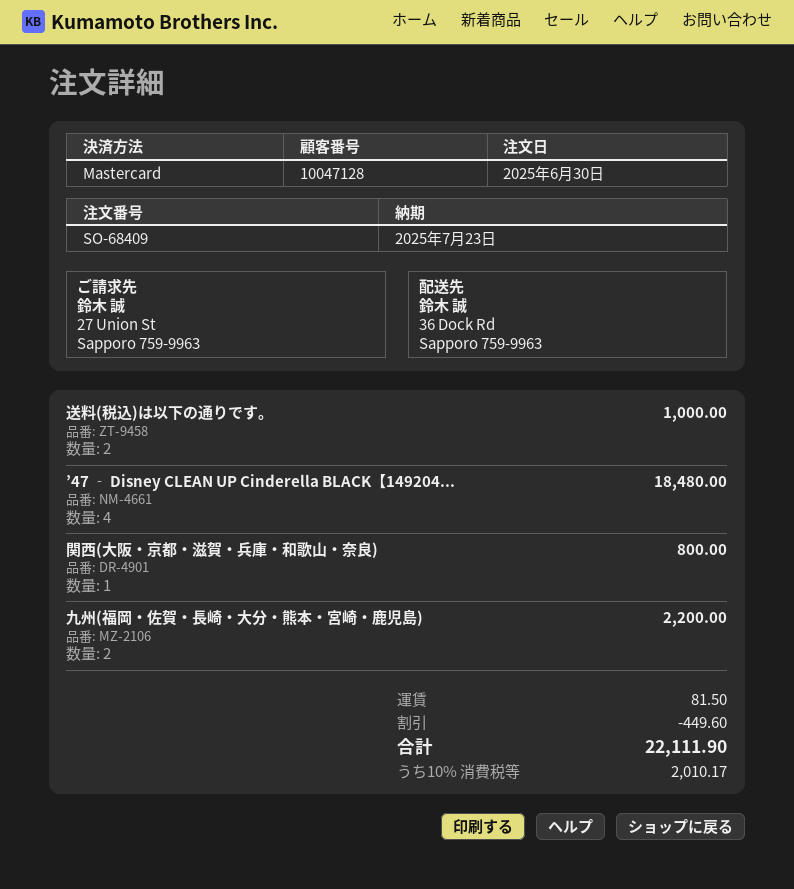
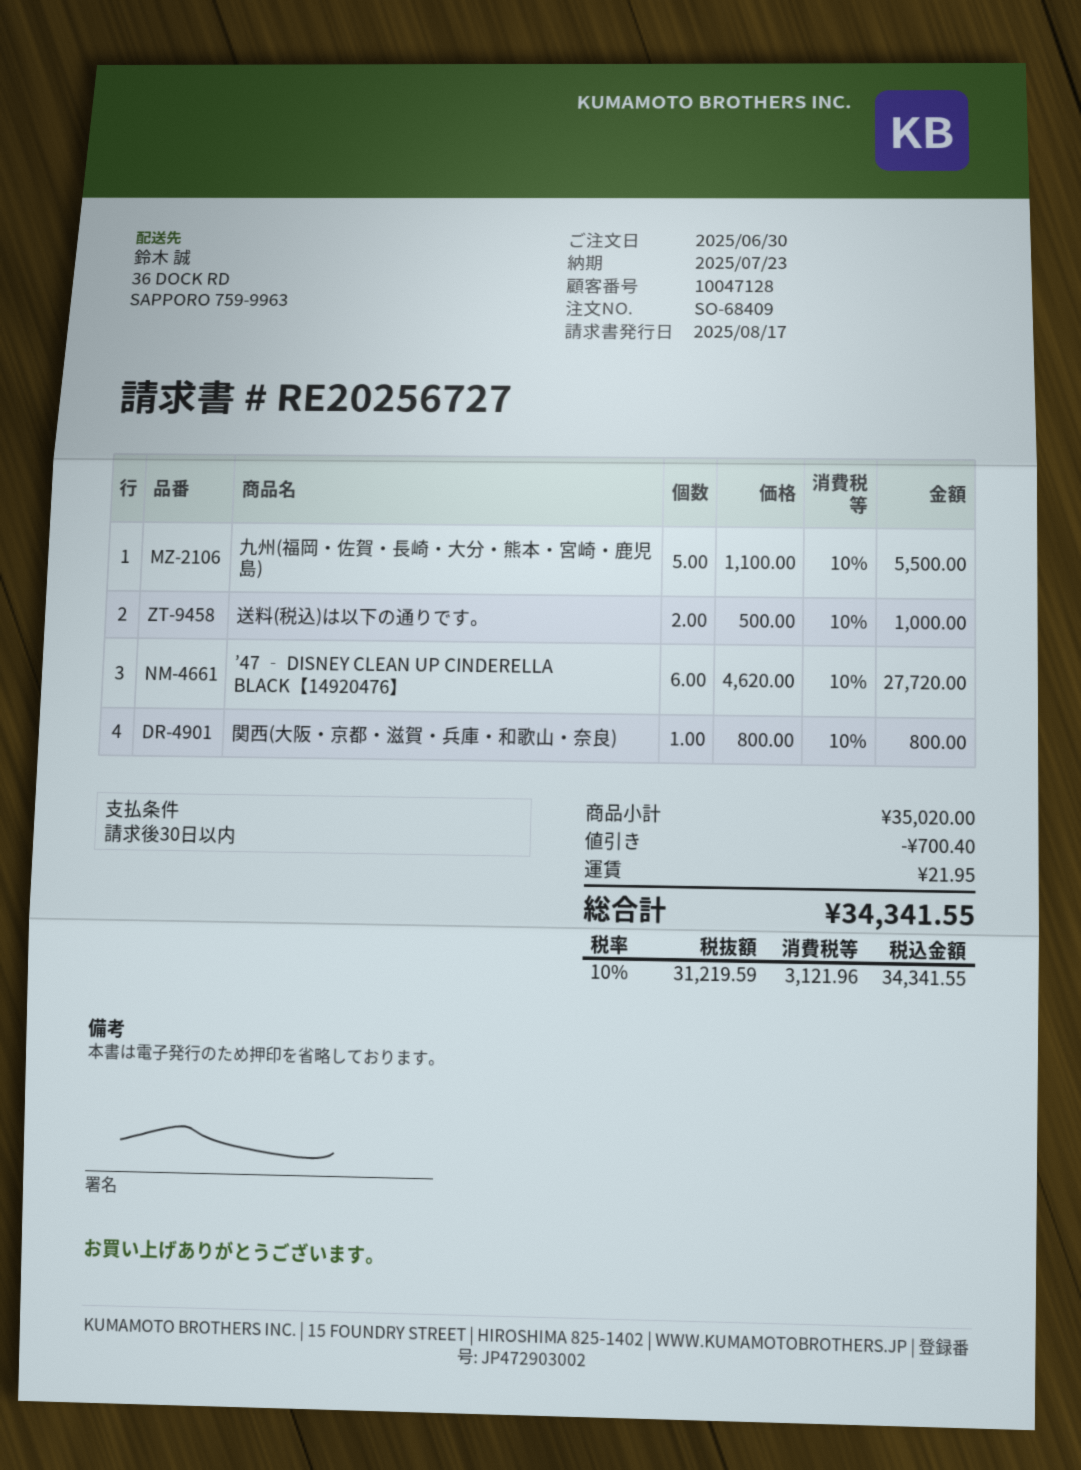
’47 ‐ Disney CLEAN UP Cinderella BLACK【149204...: 4 for 18480.00 -> 6 for 27720.00
九州(福岡・佐賀・長崎・大分・熊本・宮崎・鹿児島): 2 for 2200.00 -> 5 for 5500.00
discount: 449.60 -> 700.40
shipping: 81.50 -> 21.95
tax: 10% = 2010.17 -> 10% = 3121.96
total: 22111.90 -> 34341.55

